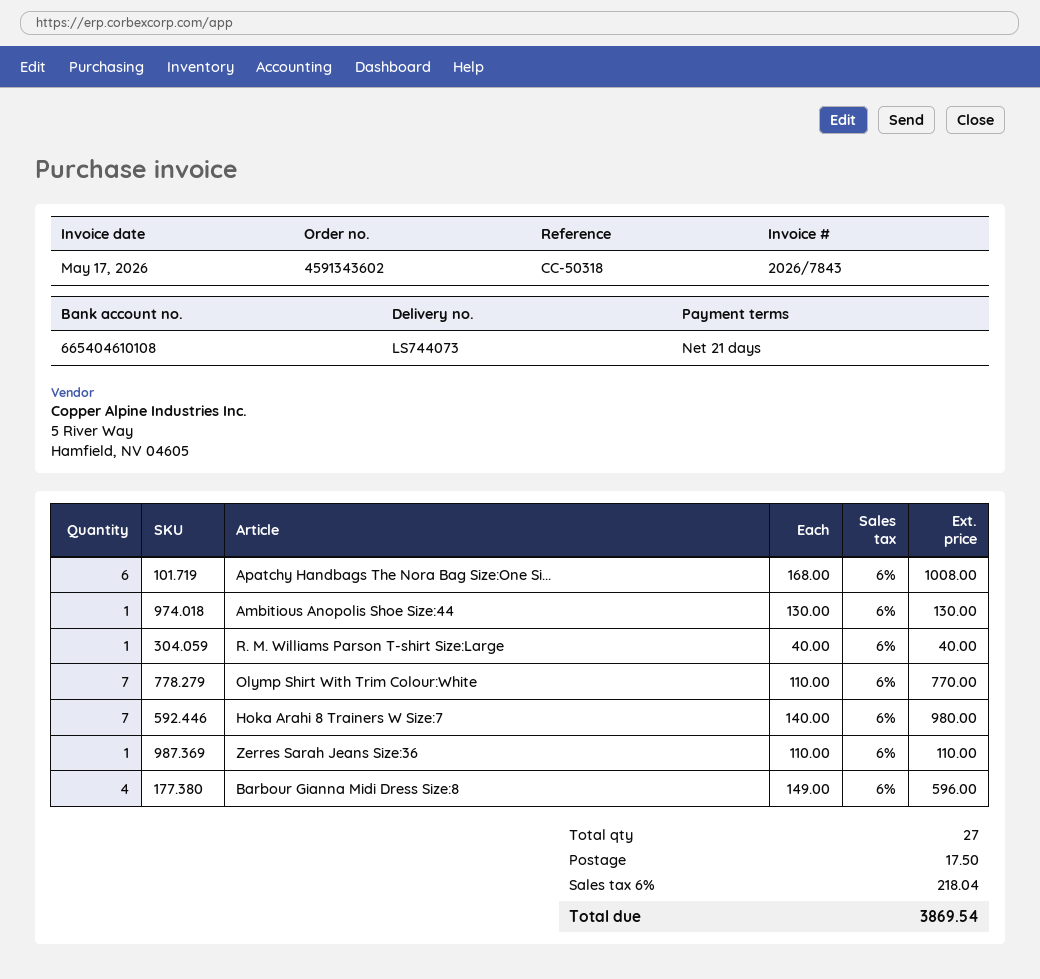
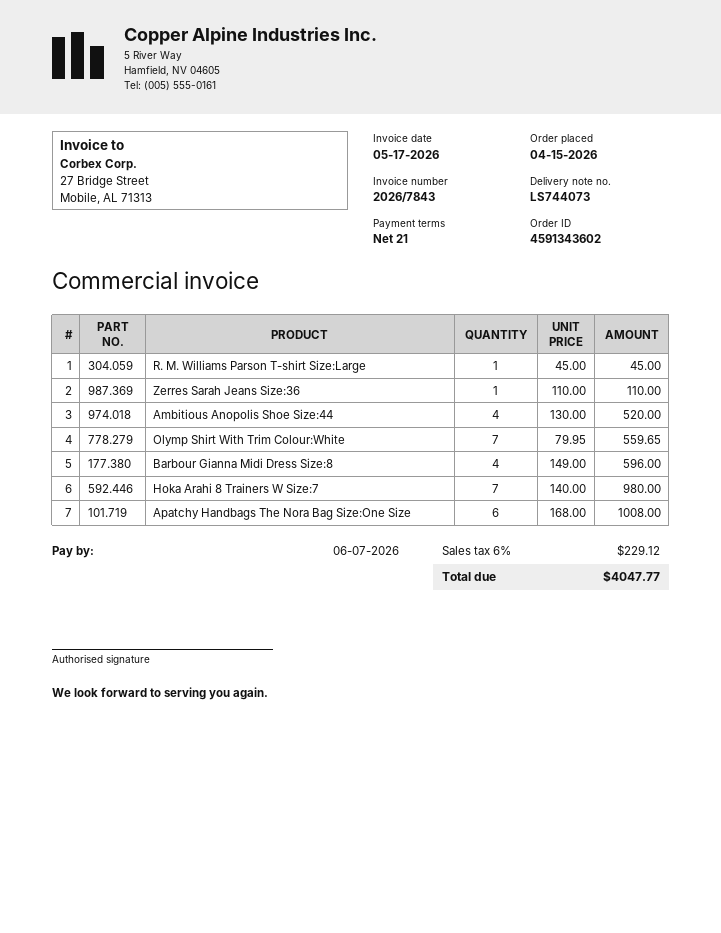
Ambitious Anopolis Shoe Size:44: 1 x 130.00 = 130.00 -> 4 x 130.00 = 520.00
R. M. Williams Parson T-shirt Size:Large: 1 x 40.00 = 40.00 -> 1 x 45.00 = 45.00
Olymp Shirt With Trim Colour:White: 7 x 110.00 = 770.00 -> 7 x 79.95 = 559.65
shipping: 17.50 -> none
tax: 6% = 218.04 -> 6% = 229.12
total: 3869.54 -> 4047.77

